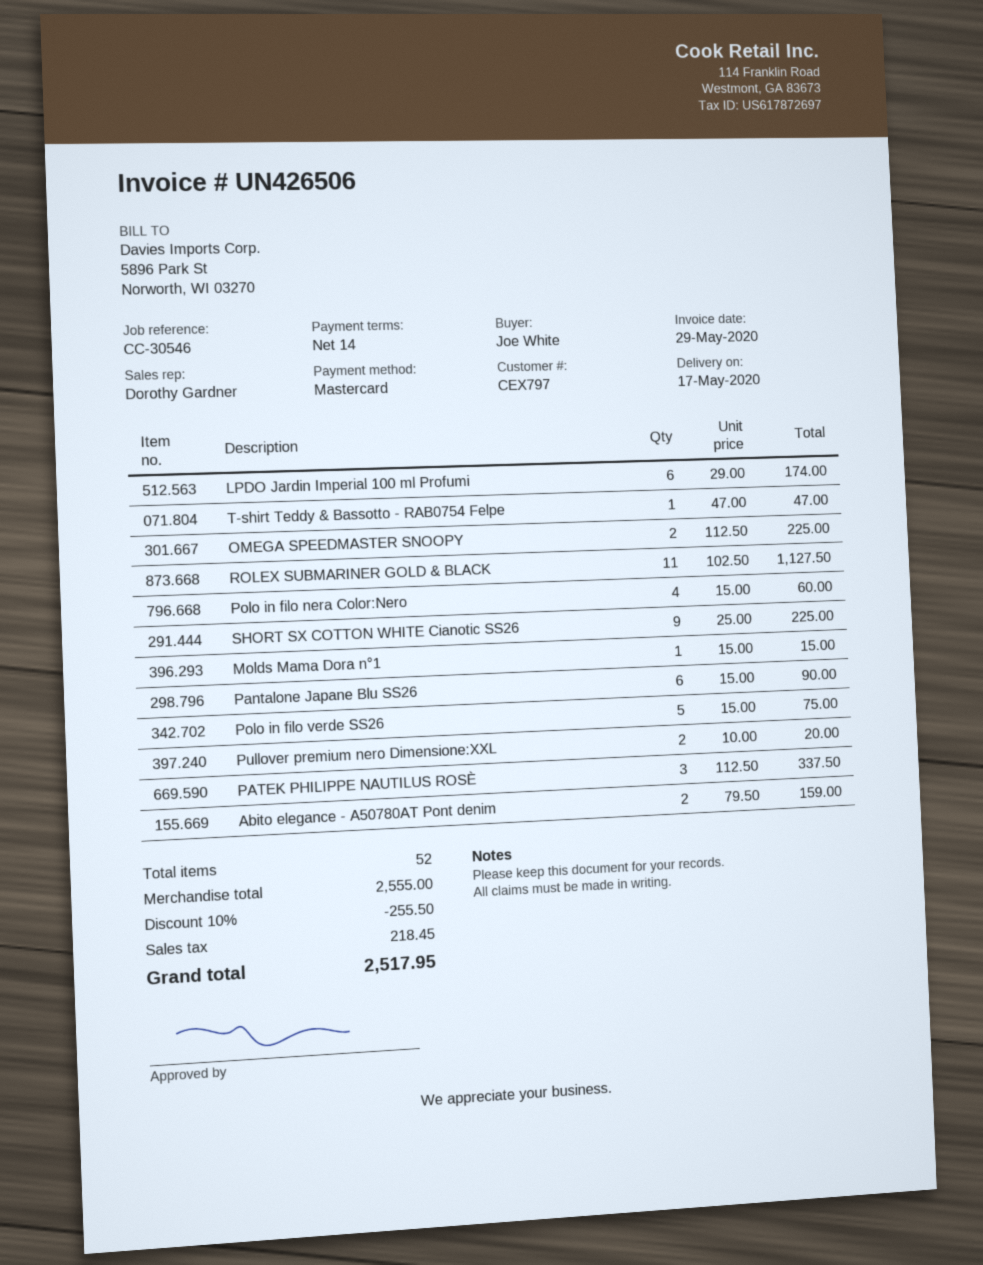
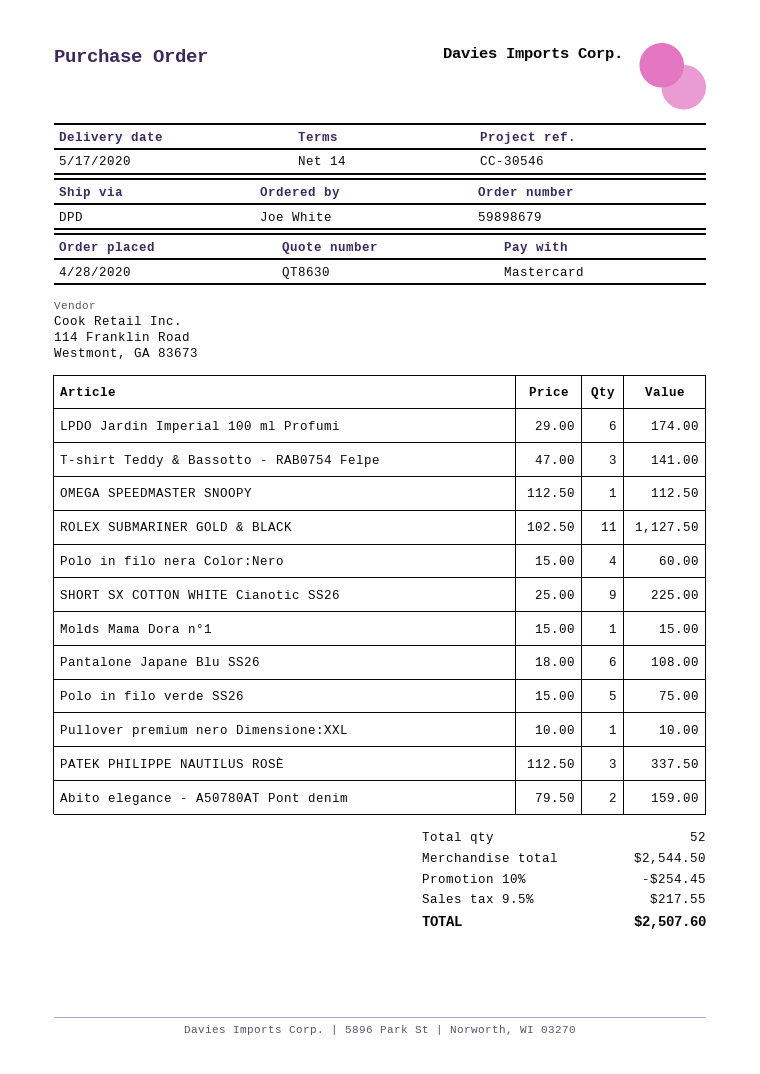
T-shirt Teddy & Bassotto - RAB0754 Felpe: 1 x 47.00 = 47.00 -> 3 x 47.00 = 141.00
OMEGA SPEEDMASTER SNOOPY: 2 x 112.50 = 225.00 -> 1 x 112.50 = 112.50
Pantalone Japane Blu SS26: 6 x 15.00 = 90.00 -> 6 x 18.00 = 108.00
Pullover premium nero Dimensione:XXL: 2 x 10.00 = 20.00 -> 1 x 10.00 = 10.00
subtotal: 2555.00 -> 2544.50
discount: 10% = 255.50 -> 10% = 254.45
tax: 218.45 -> 217.55
total: 2517.95 -> 2507.60

